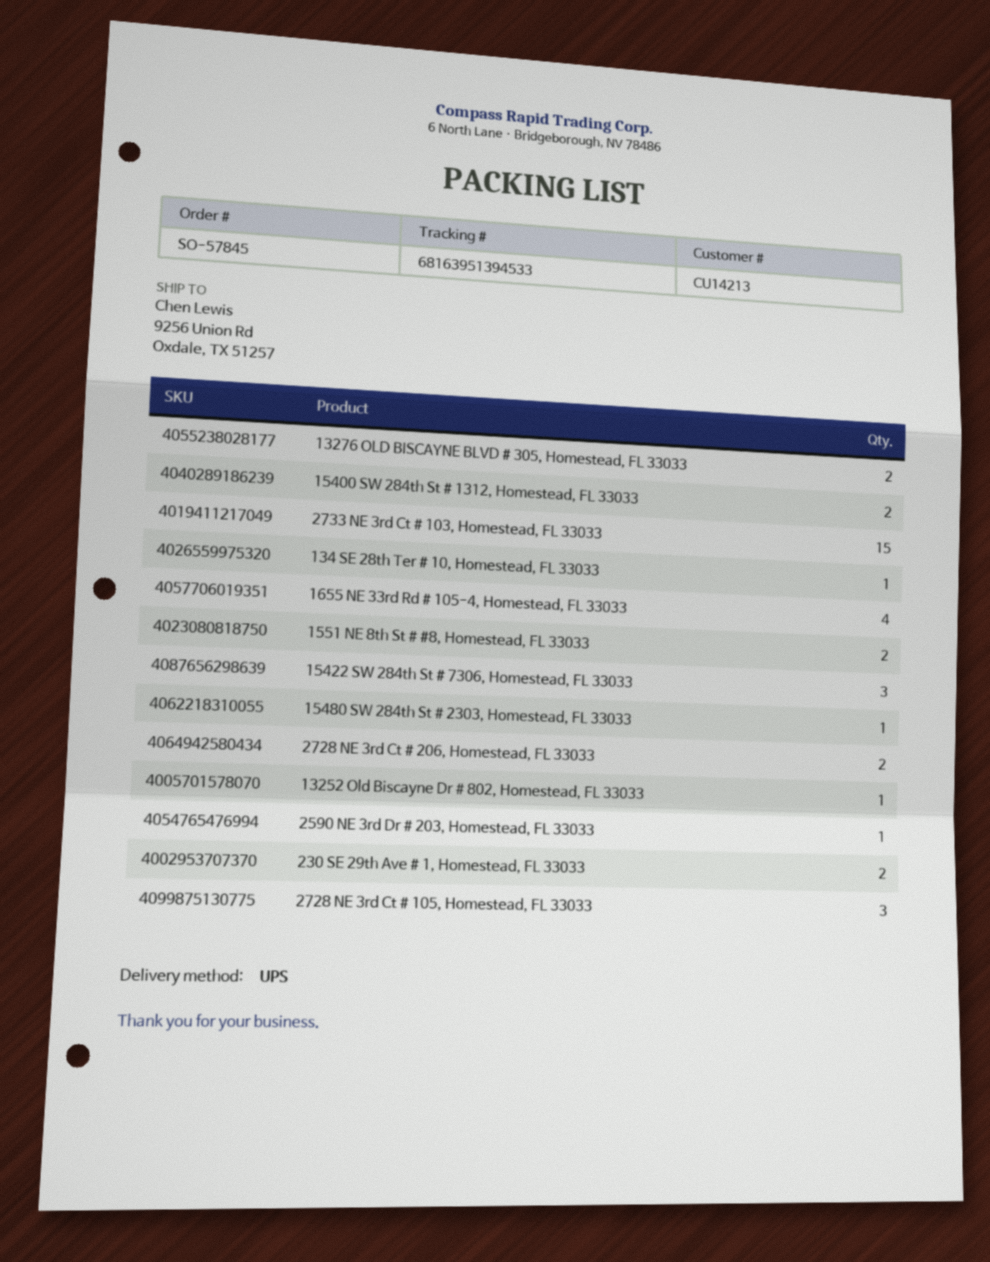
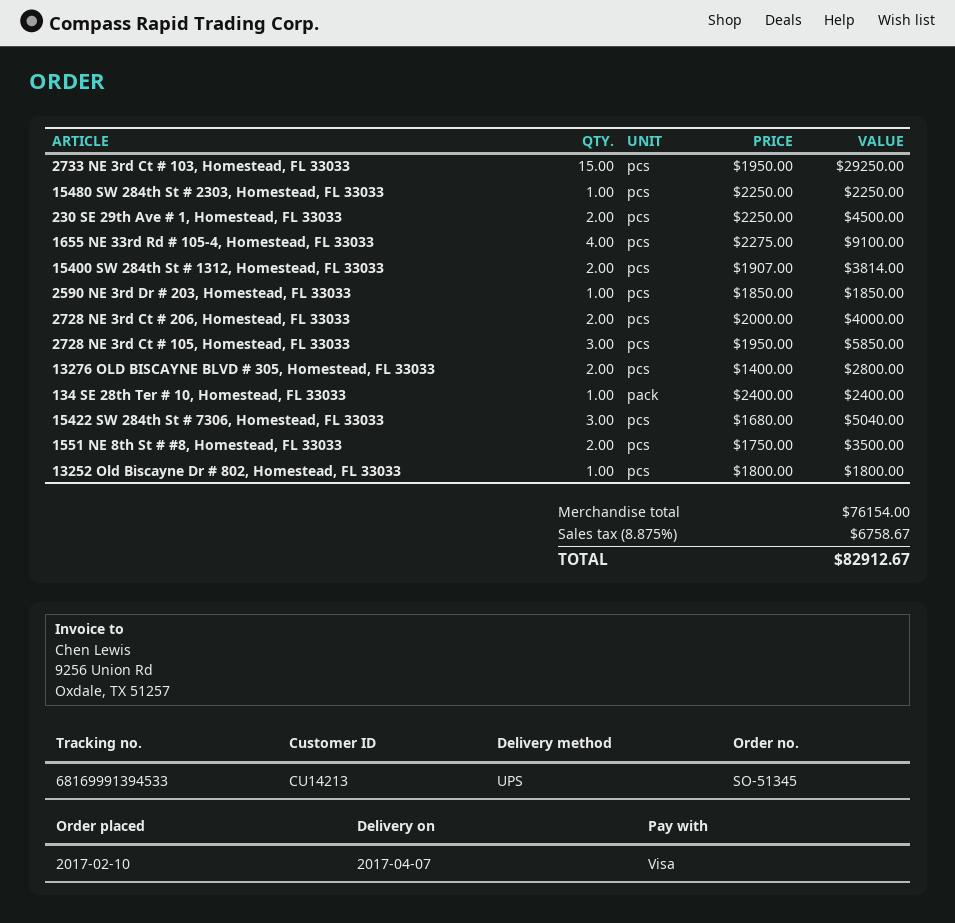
order number: SO-57845 -> SO-51345
tracking number: 68163951394533 -> 68169991394533

